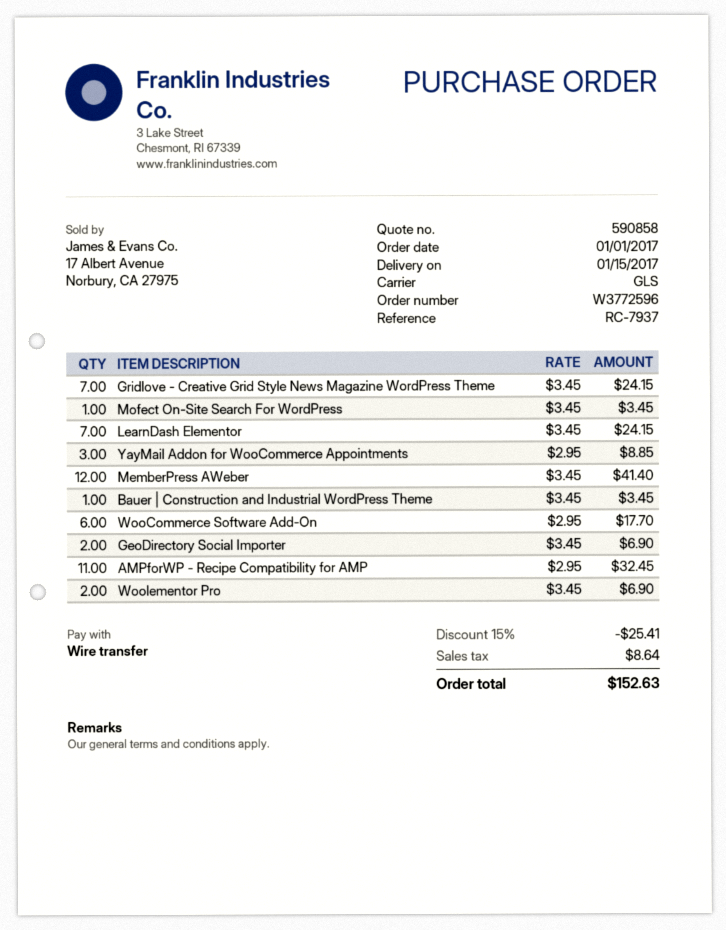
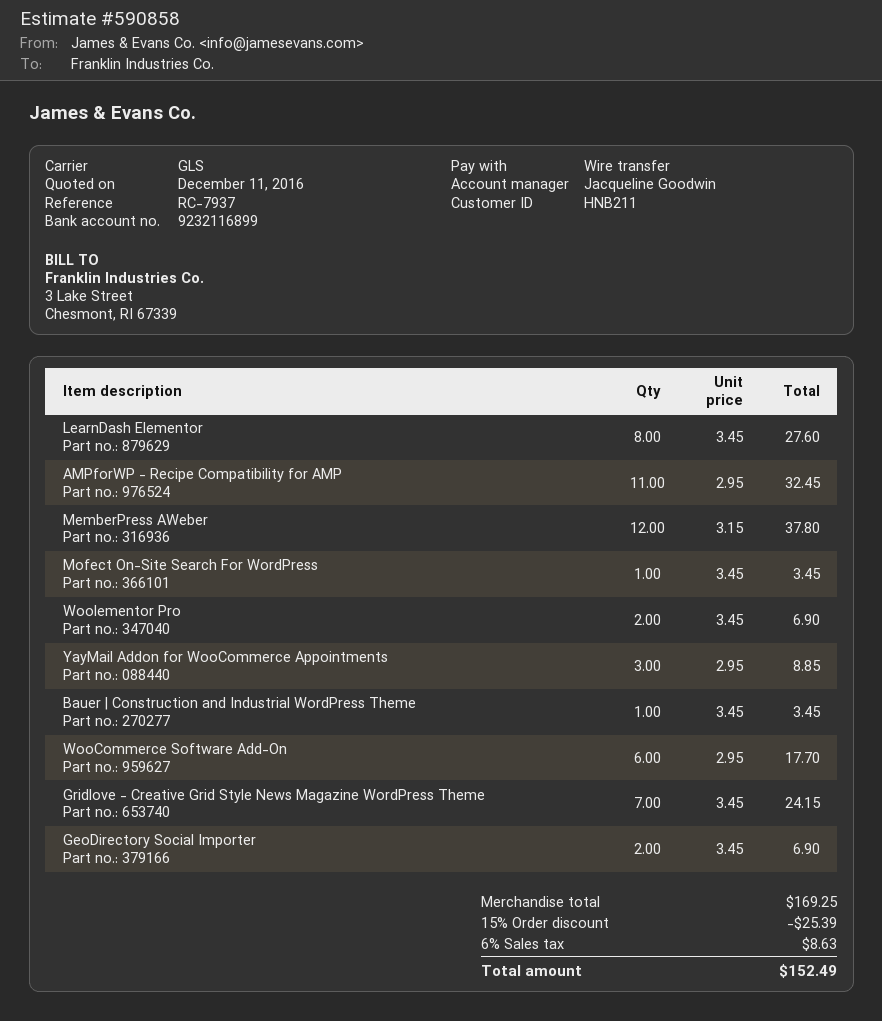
LearnDash Elementor: 7 x 3.45 = 24.15 -> 8 x 3.45 = 27.60
MemberPress AWeber: 12 x 3.45 = 41.40 -> 12 x 3.15 = 37.80
discount: 15% = 25.41 -> 15% = 25.39
tax: 8.64 -> 8.63
total: 152.63 -> 152.49

